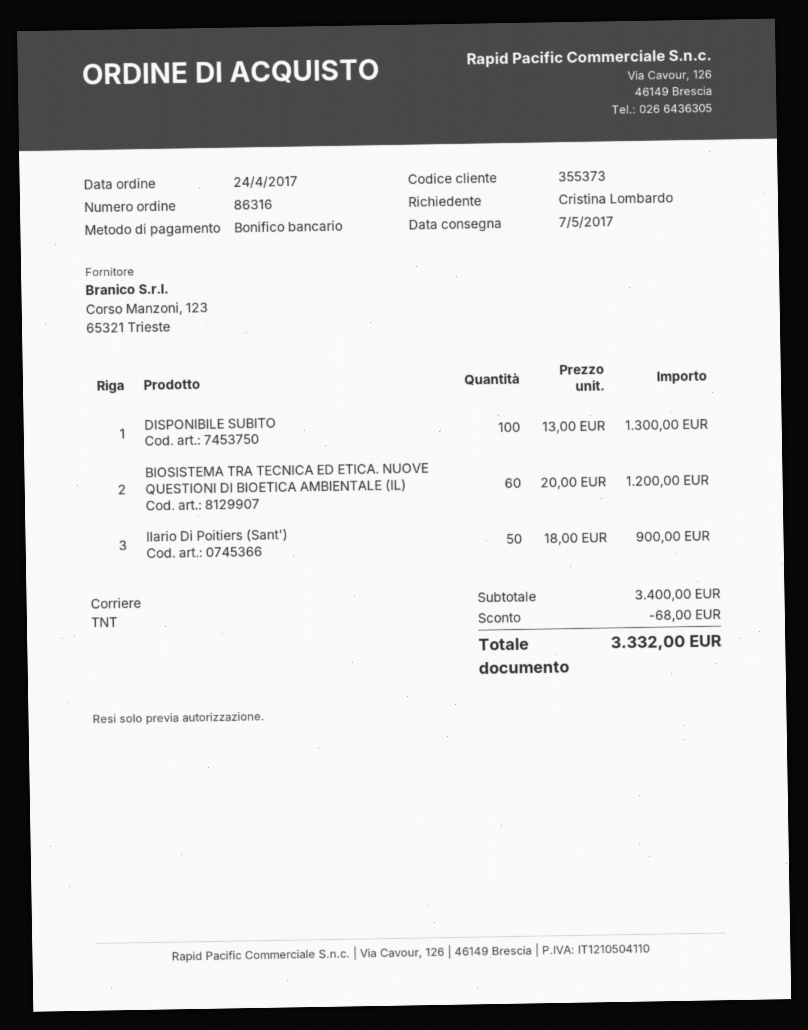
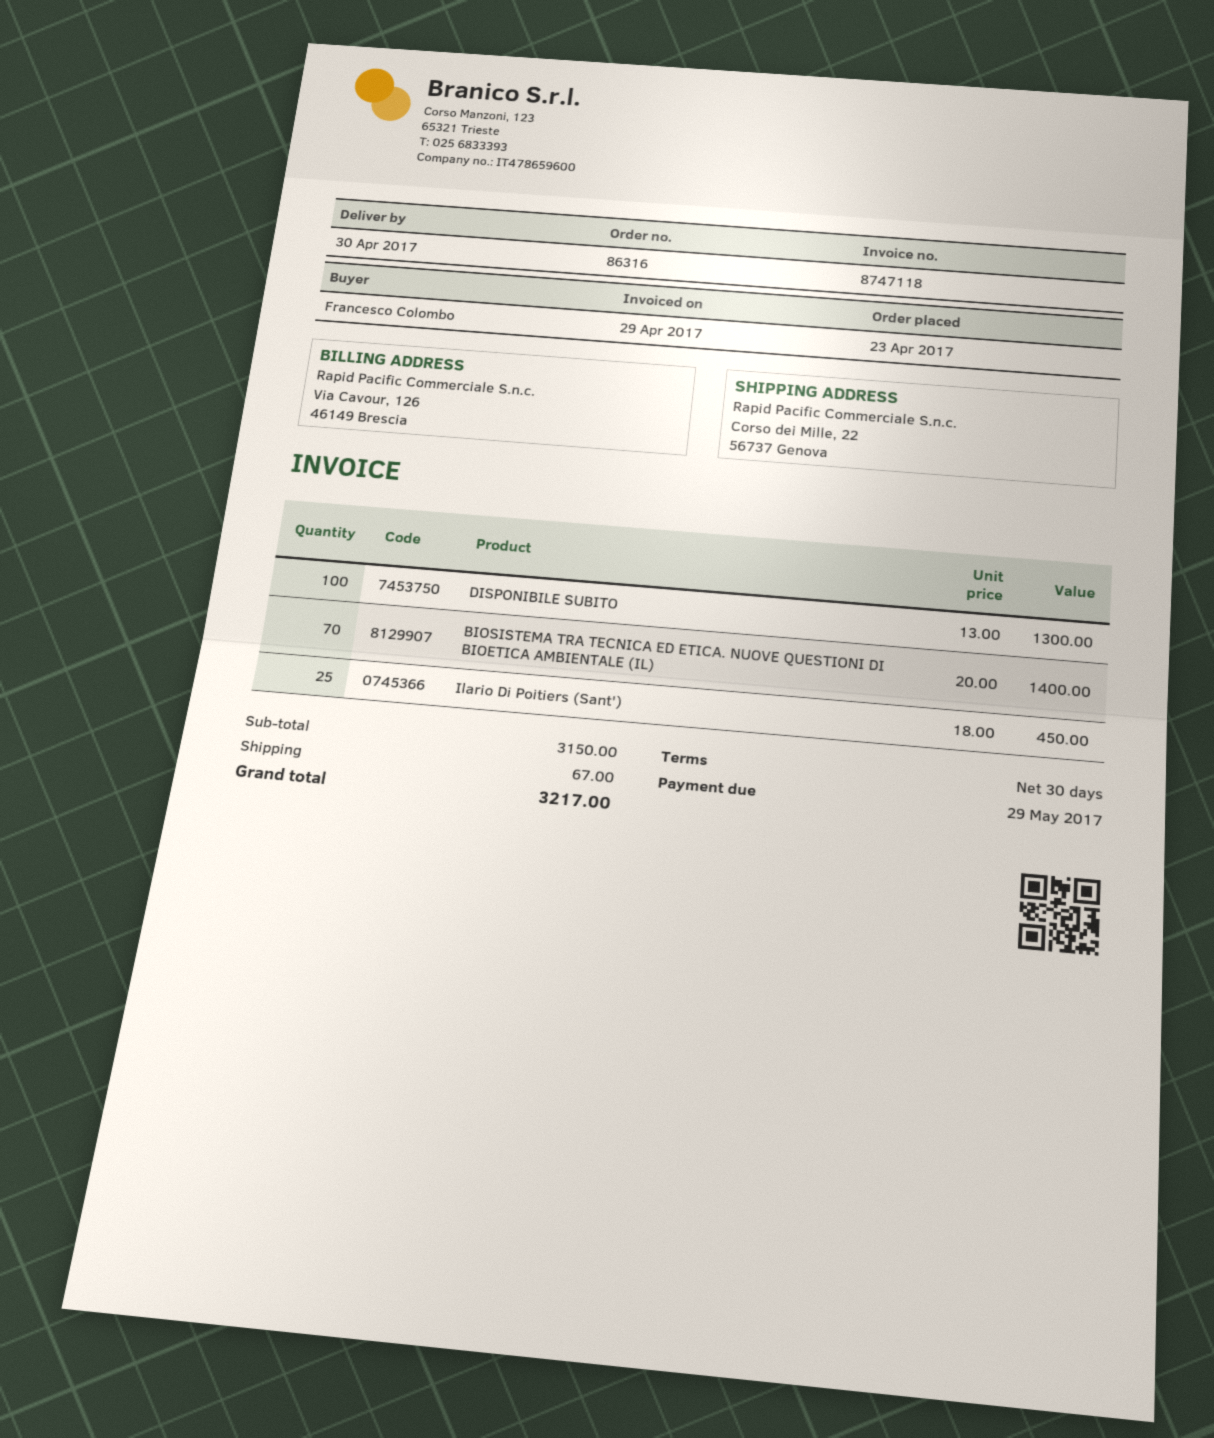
order date: 2017-04-24 -> 2017-04-23
delivery date: 2017-05-07 -> 2017-04-30
ordered by: Cristina Lombardo -> Francesco Colombo
BIOSISTEMA TRA TECNICA ED ETICA. NUOVE QUESTIONI DI BIOETICA AMBIENTALE (IL): 60 x 20.00 = 1200.00 -> 70 x 20.00 = 1400.00
Ilario Di Poitiers (Sant'): 50 x 18.00 = 900.00 -> 25 x 18.00 = 450.00
subtotal: 3400.00 -> 3150.00
discount: 68.00 -> none
shipping: none -> 67.00
total: 3332.00 -> 3217.00

